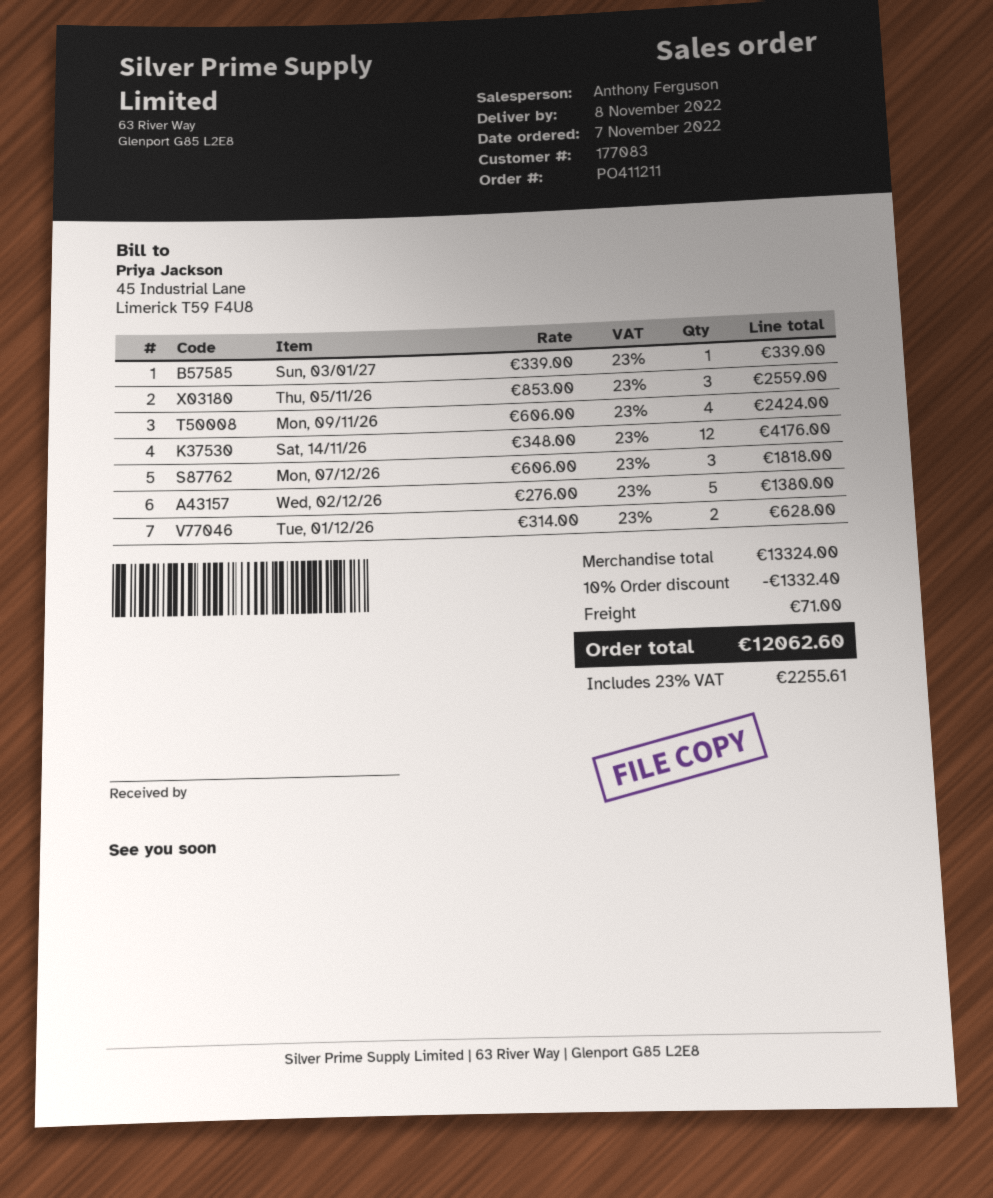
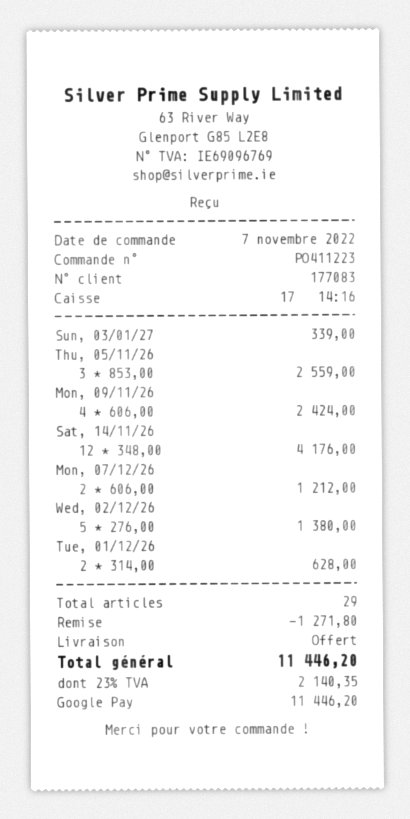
order number: PO411211 -> PO411223
Mon, 07/12/26: 3 x 606.00 = 1818.00 -> 2 x 606.00 = 1212.00
discount: 1332.40 -> 1271.80
shipping: 71.00 -> 0.00
tax: 23% = 2255.61 -> 23% = 2140.35
total: 12062.60 -> 11446.20

